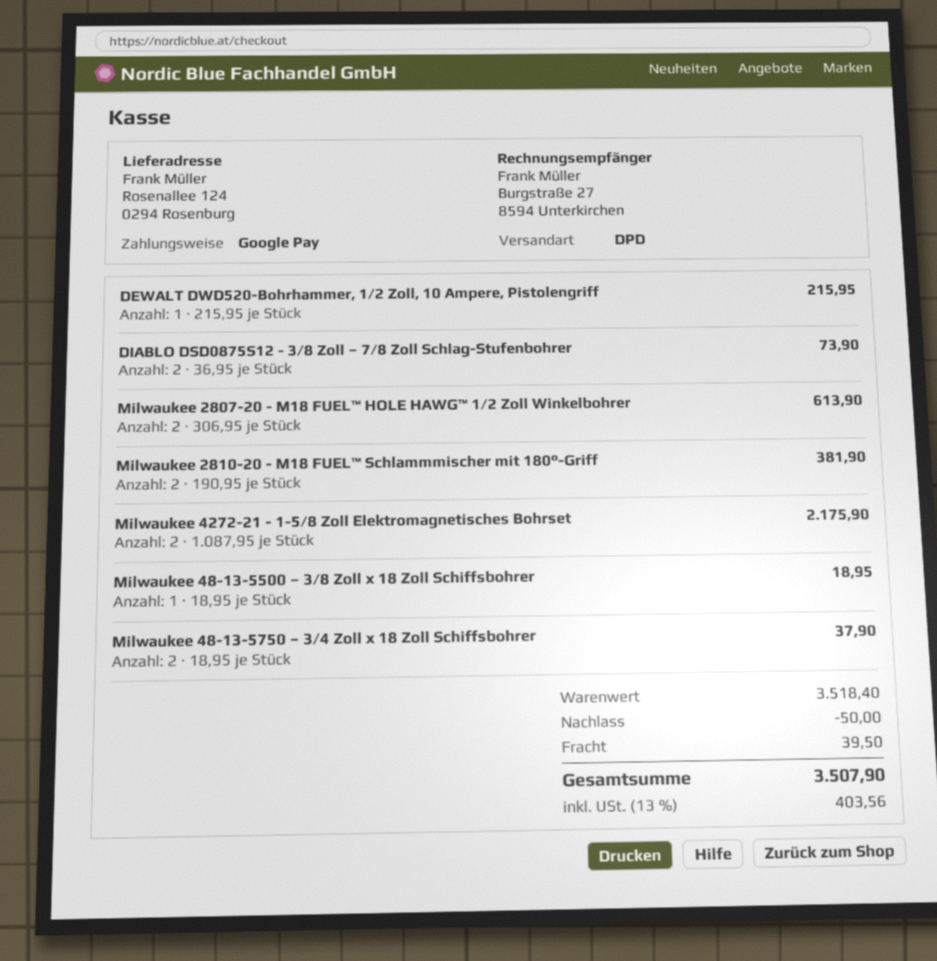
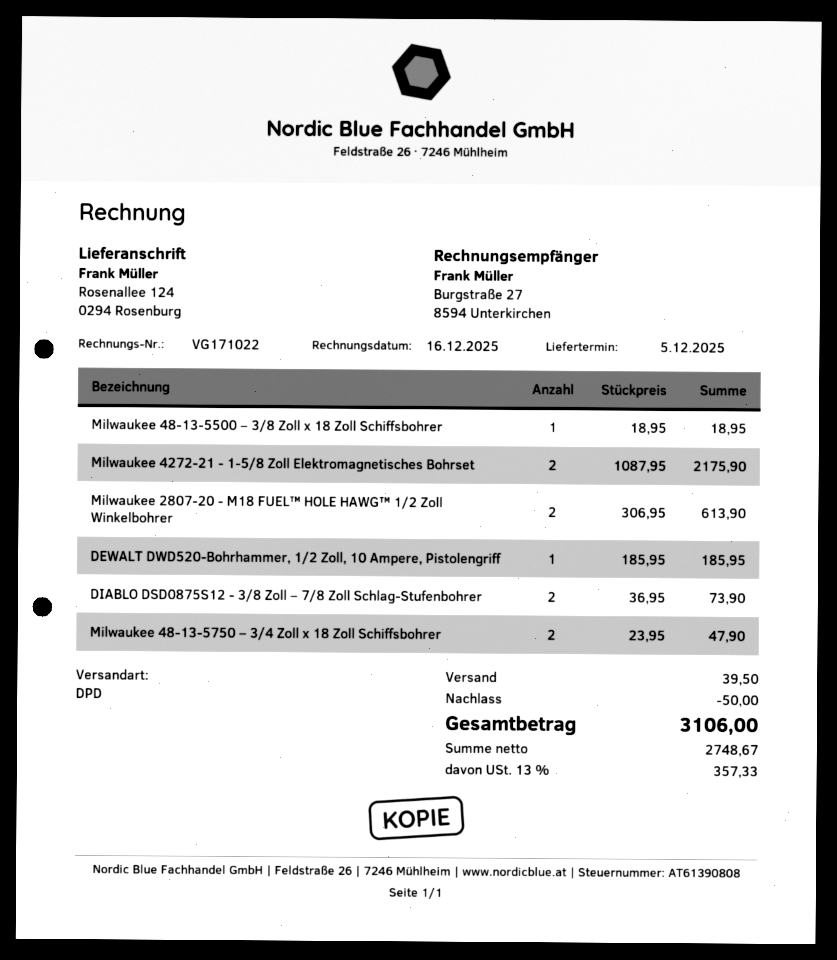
DEWALT DWD520-Bohrhammer, 1/2 Zoll, 10 Ampere, Pistolengriff: 1 x 215.95 = 215.95 -> 1 x 185.95 = 185.95
Milwaukee 2810-20 - M18 FUEL™ Schlammmischer mit 180°-Griff: 2 x 190.95 = 381.90 -> none
Milwaukee 48-13-5750 – 3/4 Zoll x 18 Zoll Schiffsbohrer: 2 x 18.95 = 37.90 -> 2 x 23.95 = 47.90
tax: 13% = 403.56 -> 13% = 357.33
total: 3507.90 -> 3106.00

